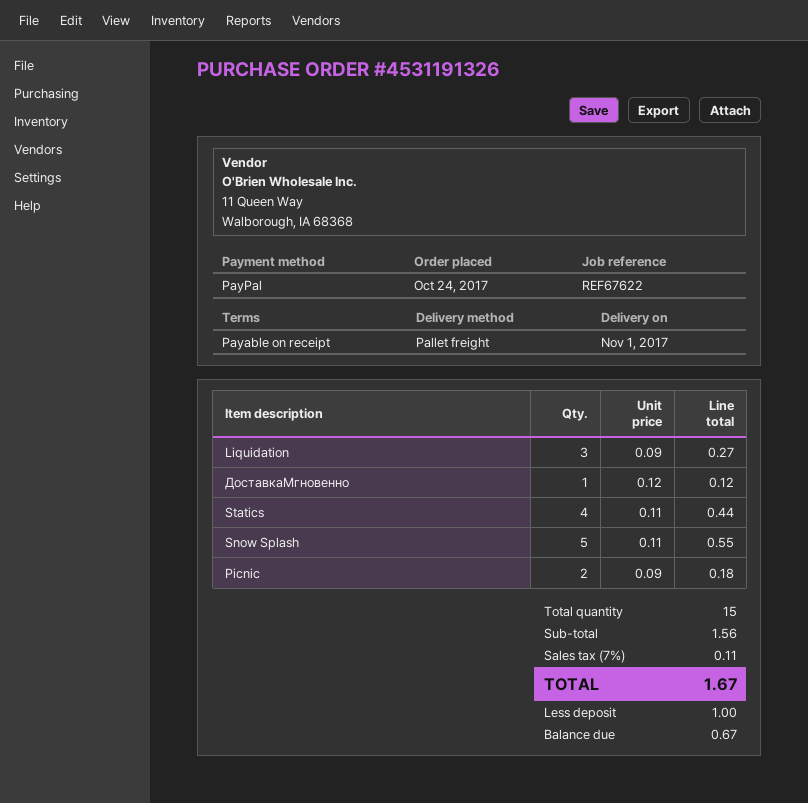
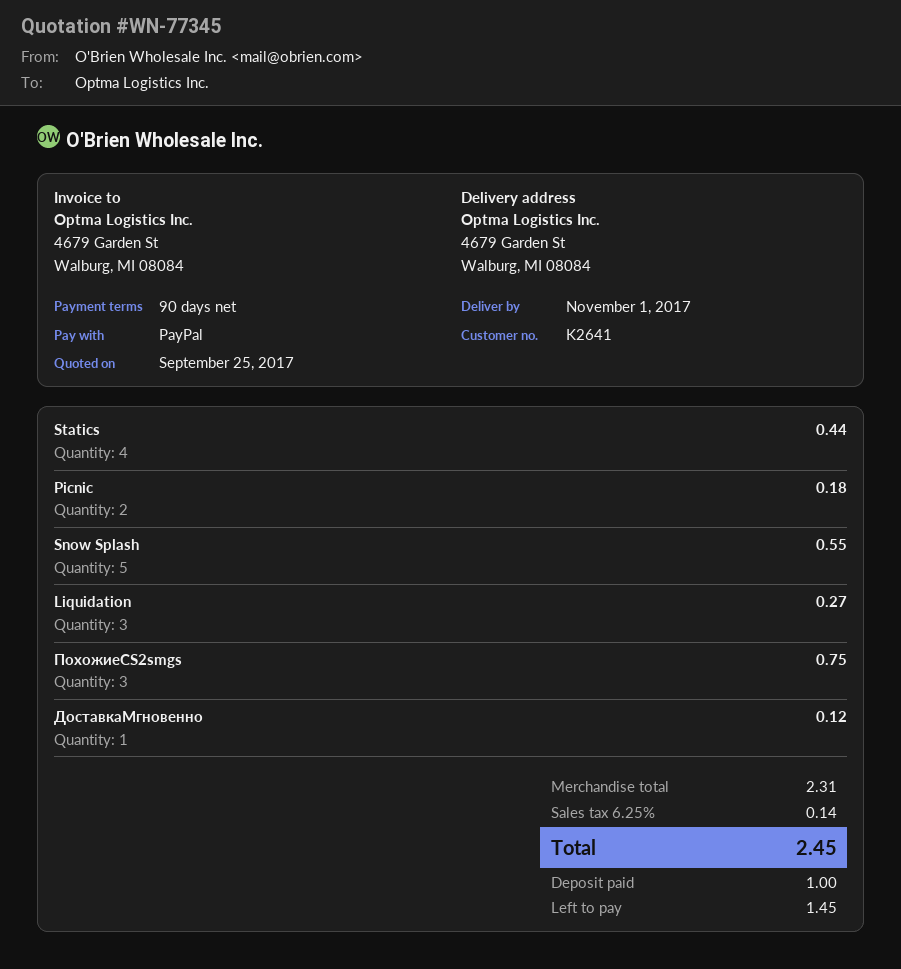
payment terms: on receipt -> 90 days
ПохожиеCS2smgs: none -> 3 for 0.75
subtotal: 1.56 -> 2.31
tax: 7% = 0.11 -> 6.25% = 0.14
total: 1.67 -> 2.45
balance: 0.67 -> 1.45

